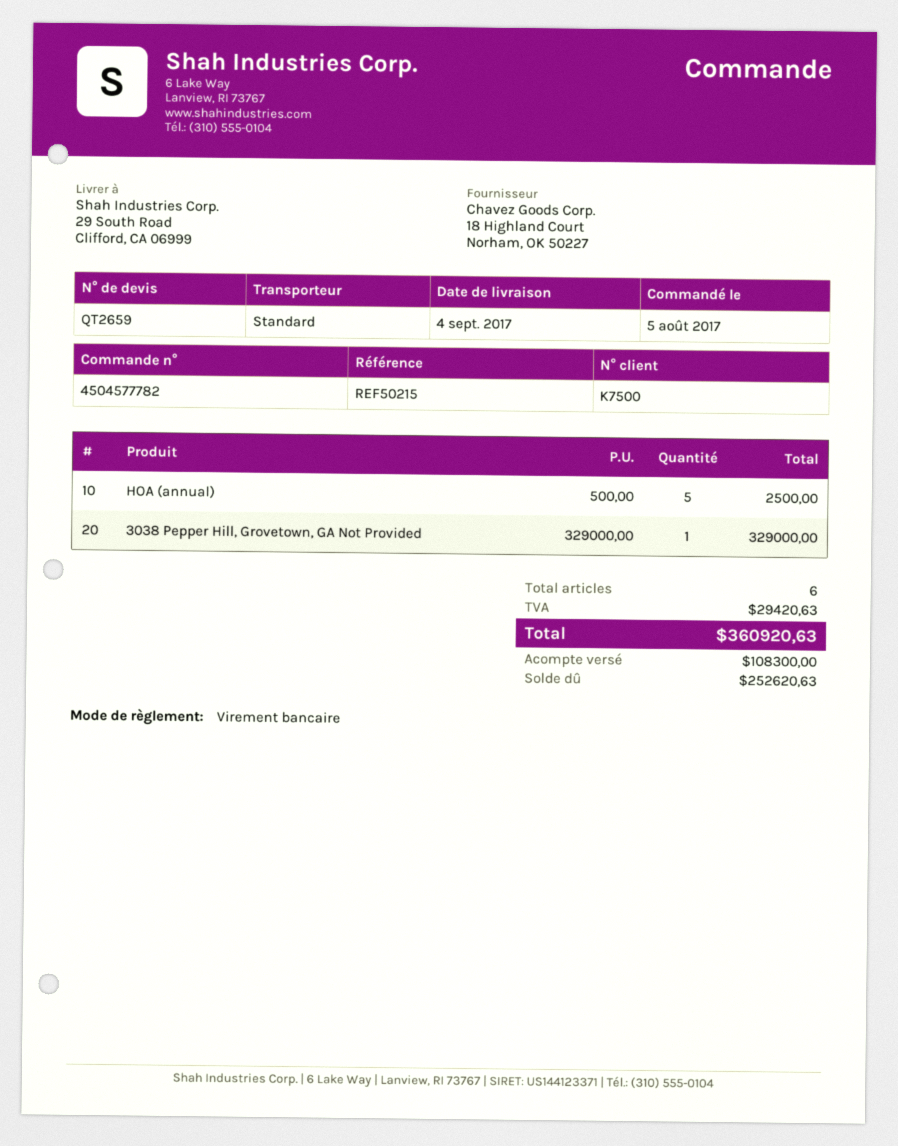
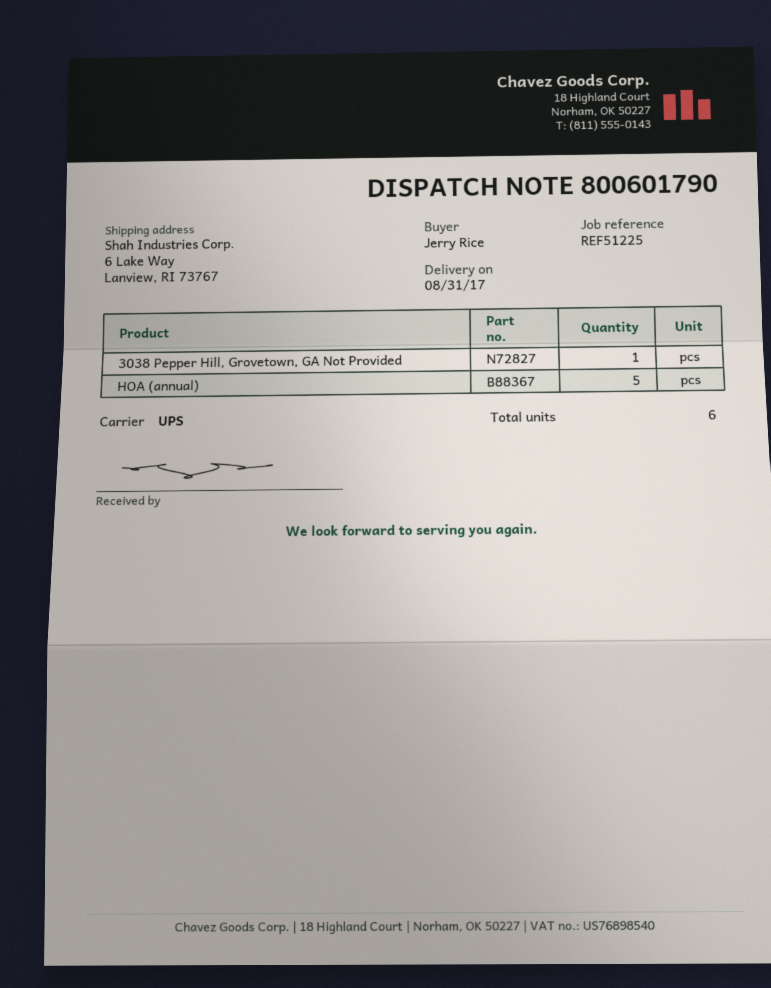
delivery date: 2017-09-04 -> 2017-08-31
reference: REF50215 -> REF51225
shipping method: standard -> UPS
ship to: 29 South Road, Clifford, CA 06999 -> 6 Lake Way, Lanview, RI 73767

